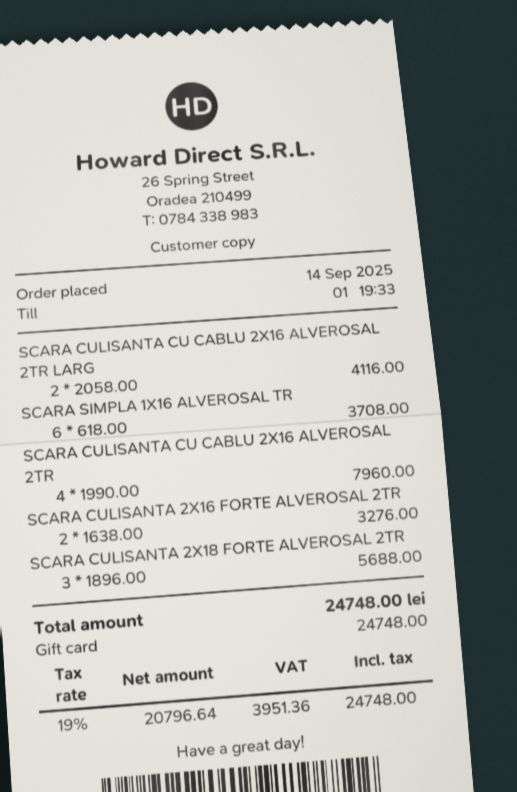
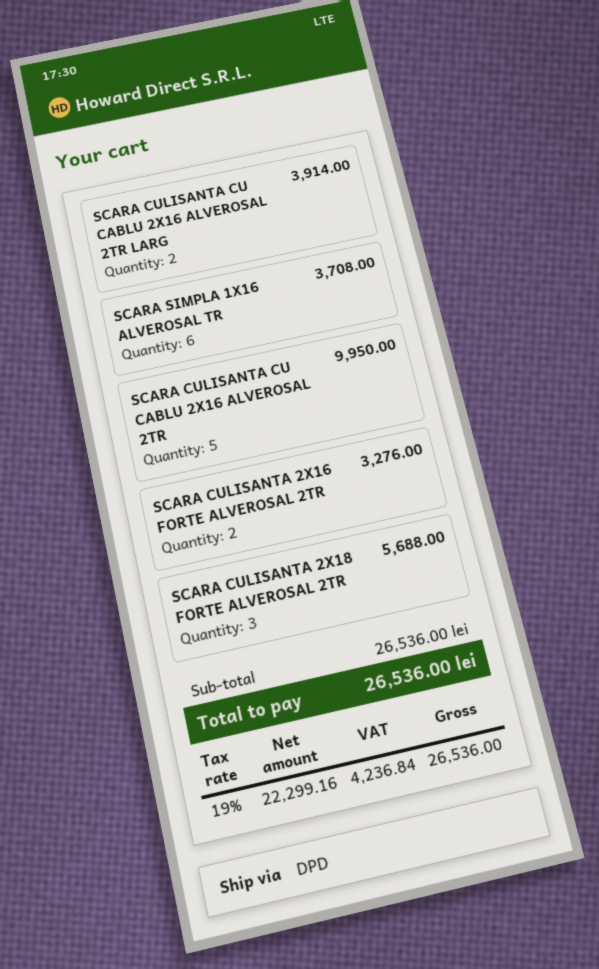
SCARA CULISANTA CU CABLU 2X16 ALVEROSAL 2TR LARG: 2 for 4116.00 -> 2 for 3914.00
SCARA CULISANTA CU CABLU 2X16 ALVEROSAL 2TR: 4 for 7960.00 -> 5 for 9950.00
net: 20796.64 -> 22299.16
tax: 19% = 3951.36 -> 19% = 4236.84
total: 24748.00 -> 26536.00

